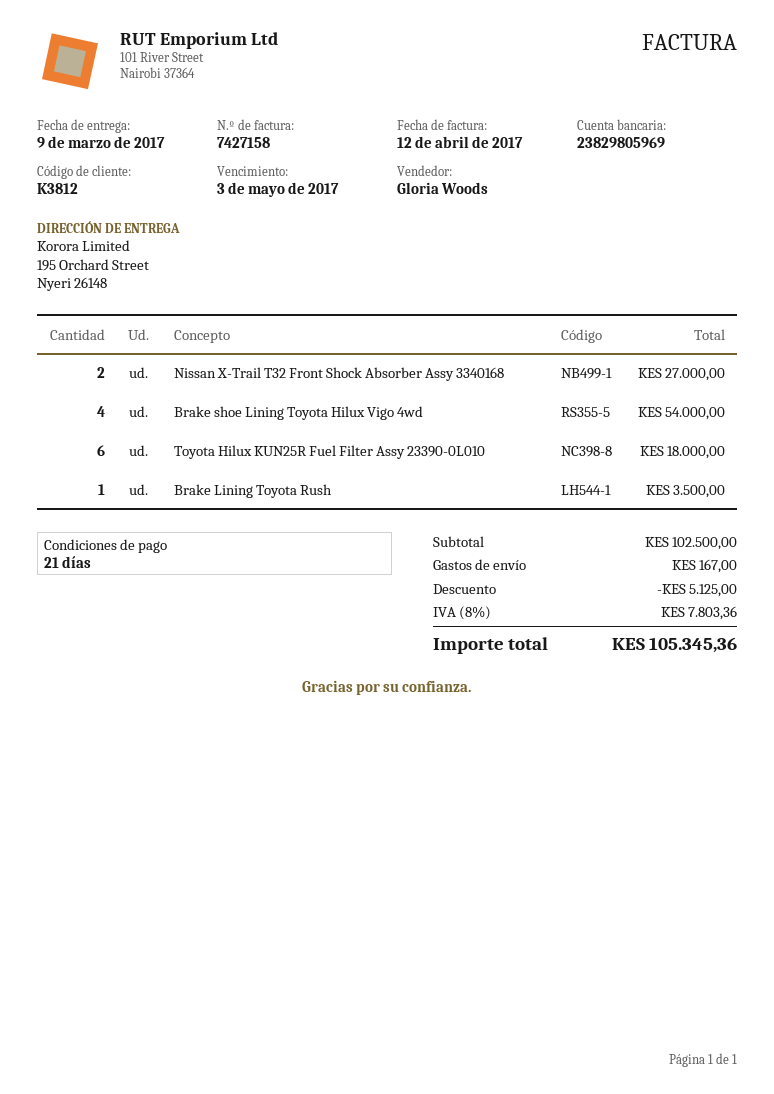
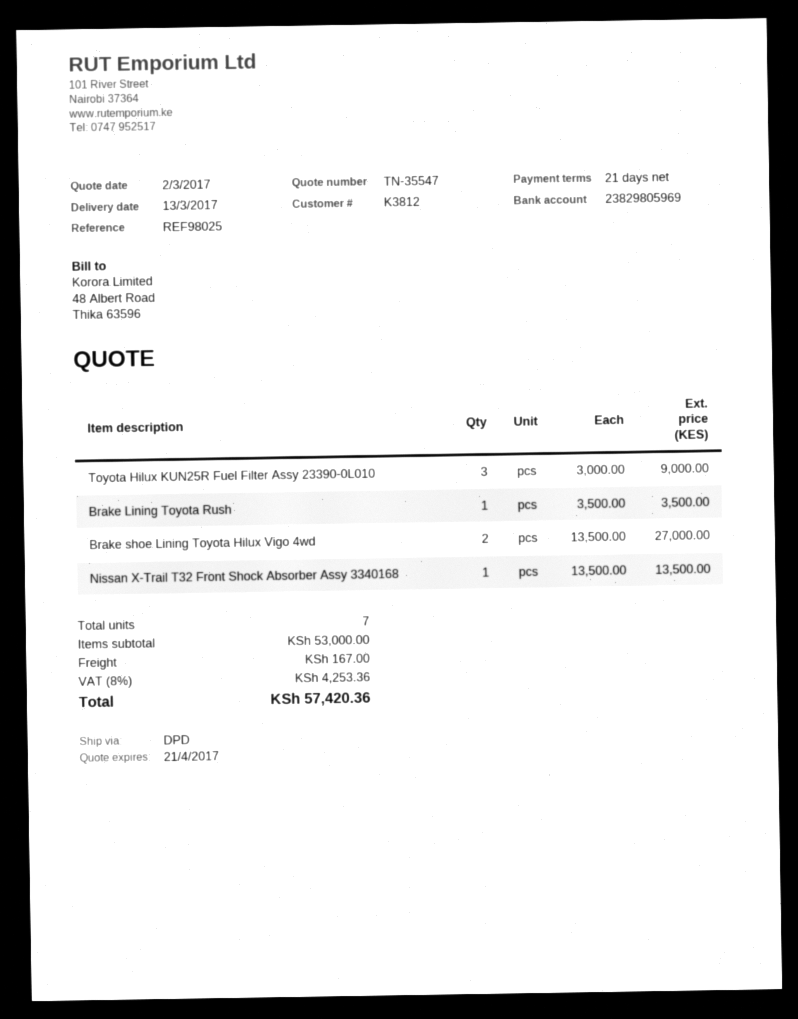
delivery date: 2017-03-09 -> 2017-03-13
Nissan X-Trail T32 Front Shock Absorber Assy 3340168: 2 for 27000.00 -> 1 for 13500.00
Brake shoe Lining Toyota Hilux Vigo 4wd: 4 for 54000.00 -> 2 for 27000.00
Toyota Hilux KUN25R Fuel Filter Assy 23390-0L010: 6 for 18000.00 -> 3 for 9000.00
subtotal: 102500.00 -> 53000.00
discount: 5125.00 -> none
tax: 8% = 7803.36 -> 8% = 4253.36
total: 105345.36 -> 57420.36

